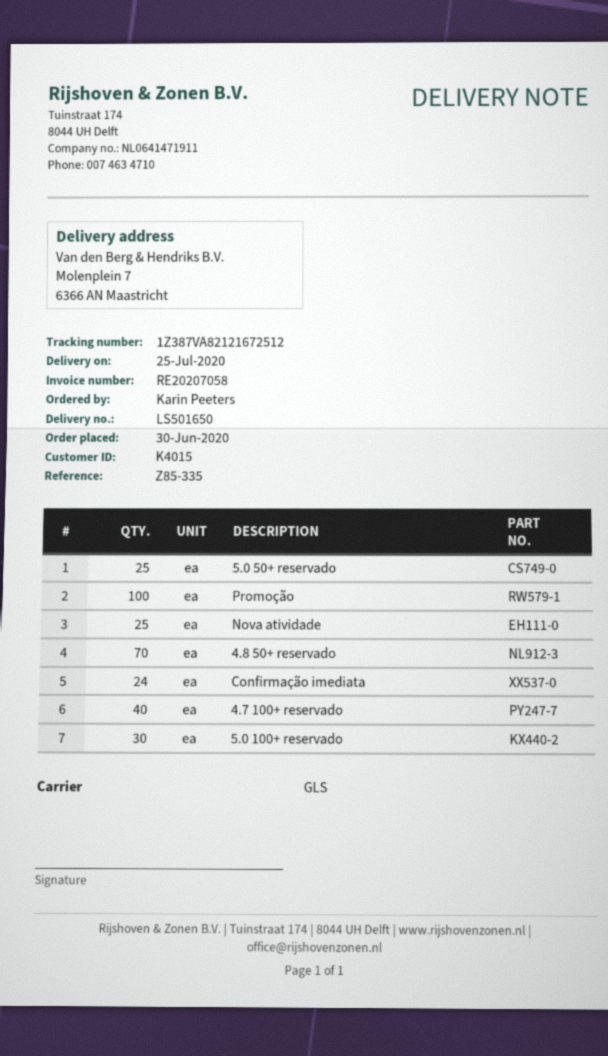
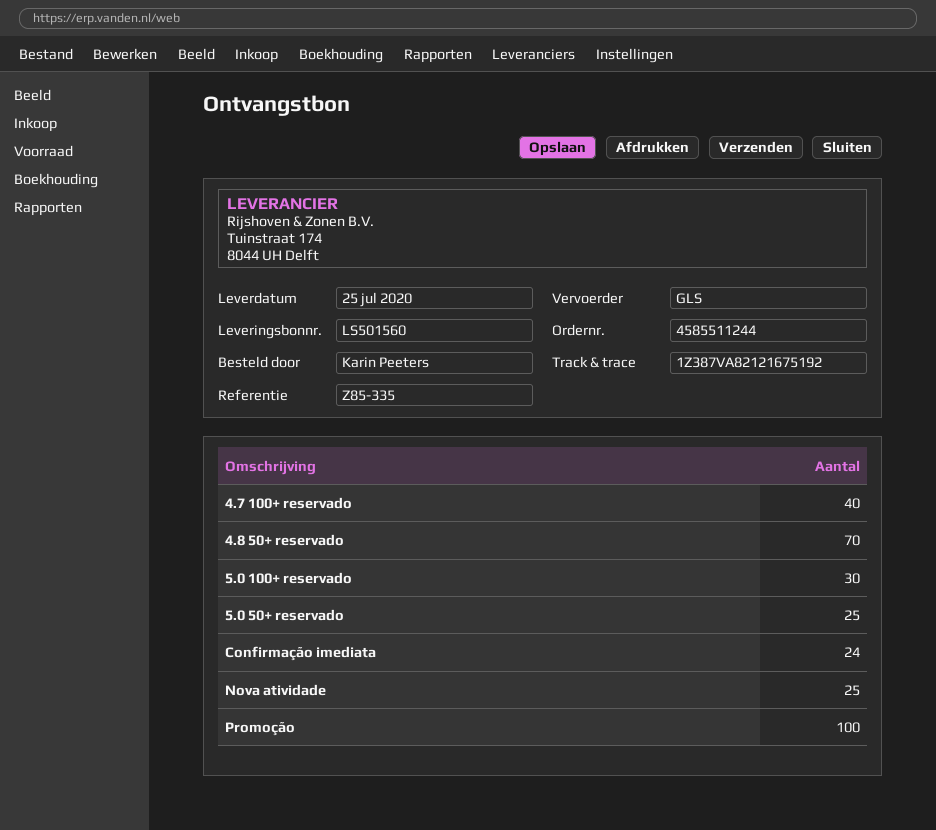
delivery note number: LS501650 -> LS501560
tracking number: 1Z387VA82121672512 -> 1Z387VA82121675192

